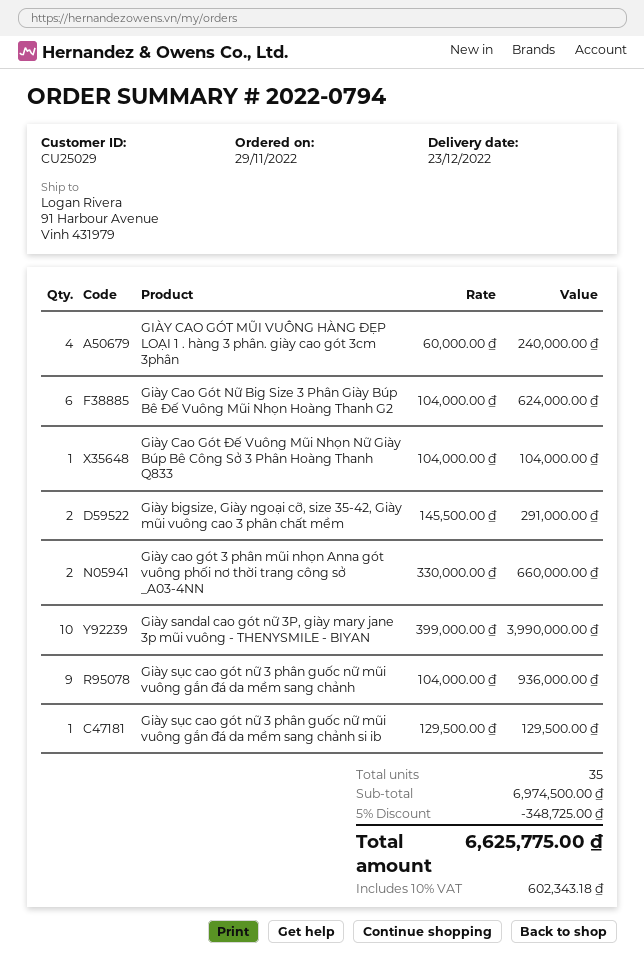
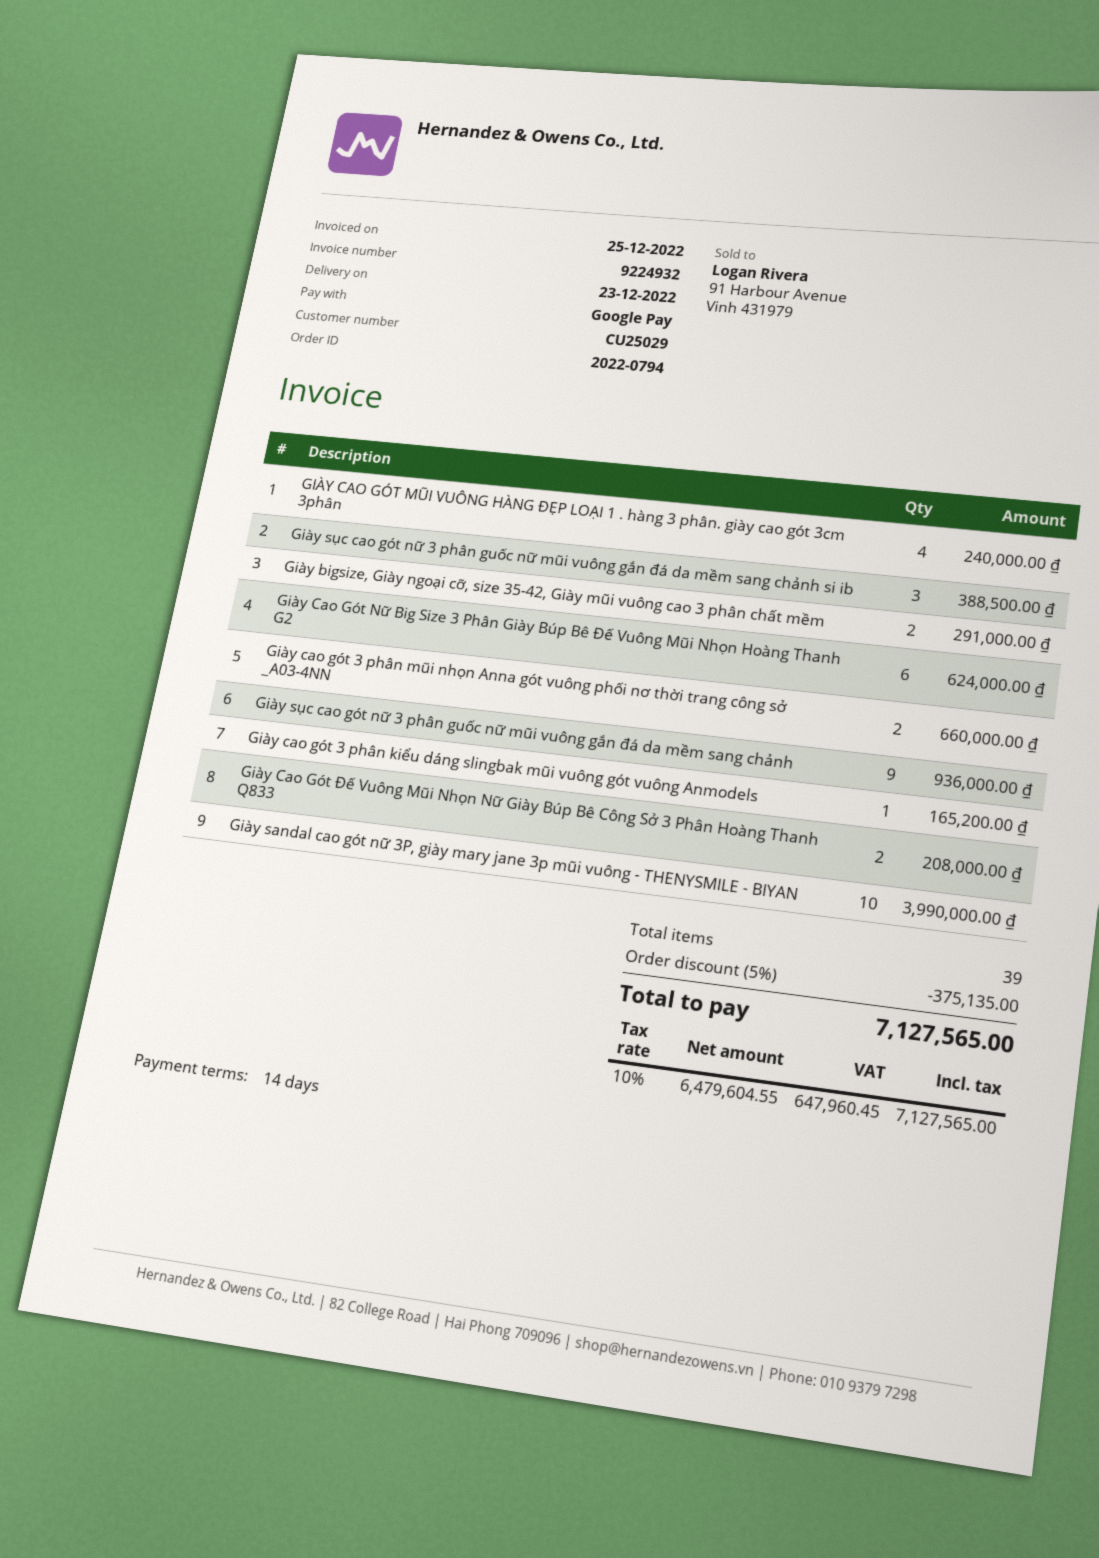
Giày Cao Gót Đế Vuông Mũi Nhọn Nữ Giày Búp Bê Công Sở 3 Phân Hoàng Thanh Q833: 1 for 104000.00 -> 2 for 208000.00
Giày sục cao gót nữ 3 phân guốc nữ mũi vuông gắn đá da mềm sang chảnh si ib: 1 for 129500.00 -> 3 for 388500.00
Giày cao gót 3 phân kiểu dáng slingbak mũi vuông gót vuông Anmodels: none -> 1 for 165200.00
total quantity: 35 -> 39
discount: 5% = 348725.00 -> 5% = 375135.00
tax: 10% = 602343.18 -> 10% = 647960.45
total: 6625775.00 -> 7127565.00

